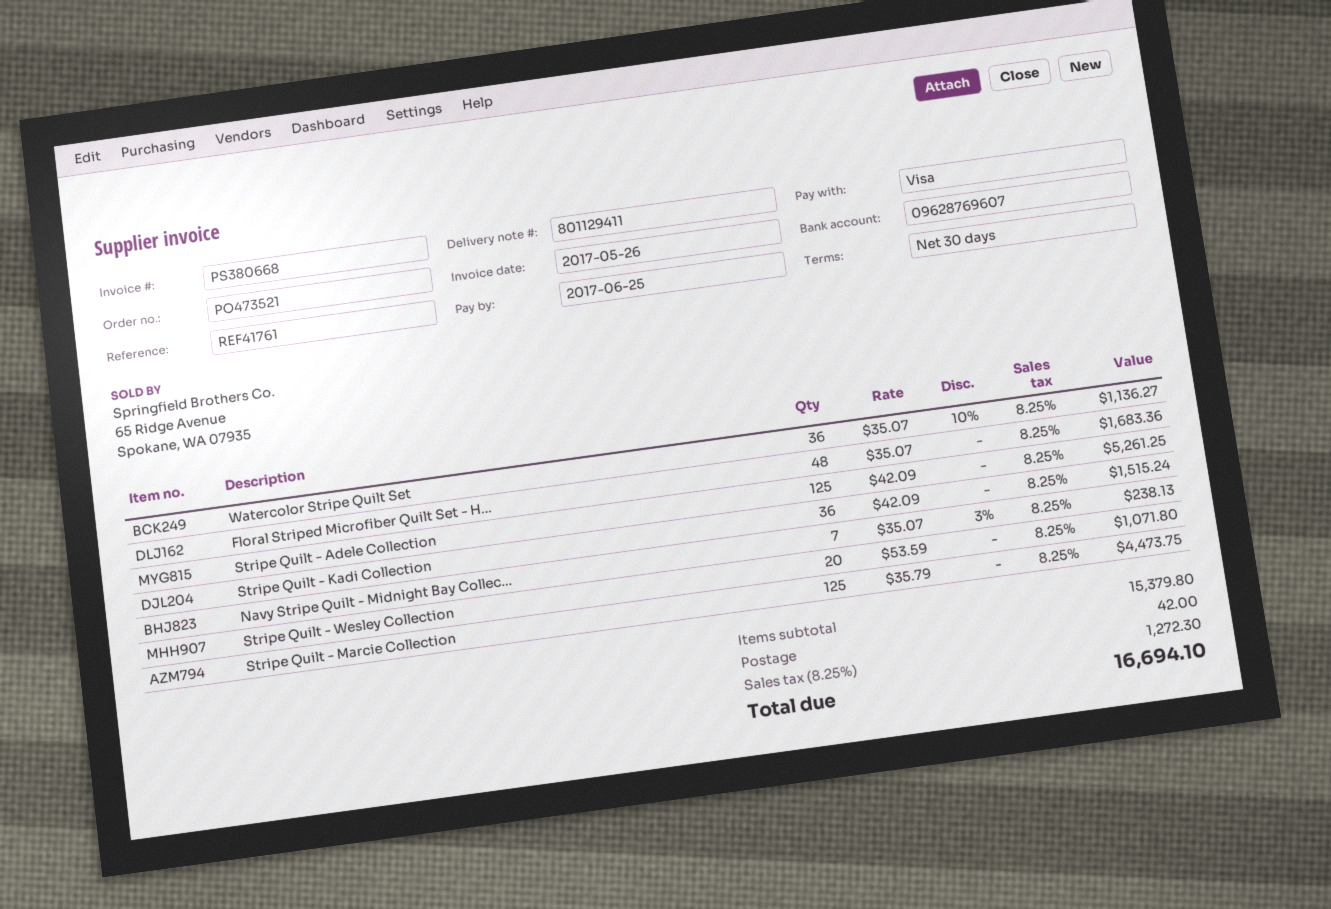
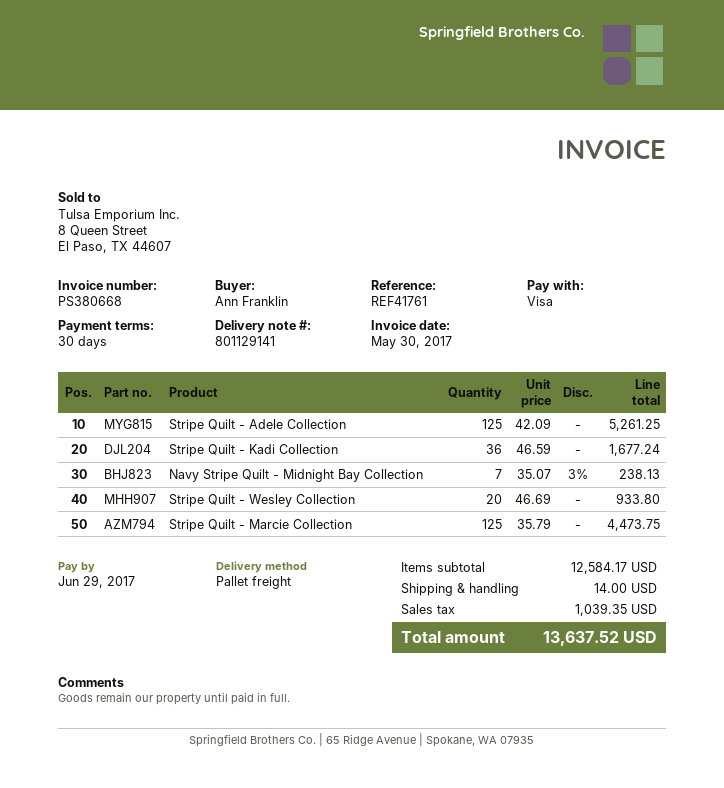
delivery note number: 801129411 -> 801129141
invoice date: 2017-05-26 -> 2017-05-30
due date: 2017-06-25 -> 2017-06-29
Watercolor Stripe Quilt Set: 36 x 35.07 - 10% = 1136.27 -> none
Floral Striped Microfiber Quilt Set - H...: 48 x 35.07 = 1683.36 -> none
Stripe Quilt - Kadi Collection: 36 x 42.09 = 1515.24 -> 36 x 46.59 = 1677.24
Stripe Quilt - Wesley Collection: 20 x 53.59 = 1071.80 -> 20 x 46.69 = 933.80
subtotal: 15379.80 -> 12584.17
shipping: 42.00 -> 14.00
tax: 1272.30 -> 1039.35
total: 16694.10 -> 13637.52

